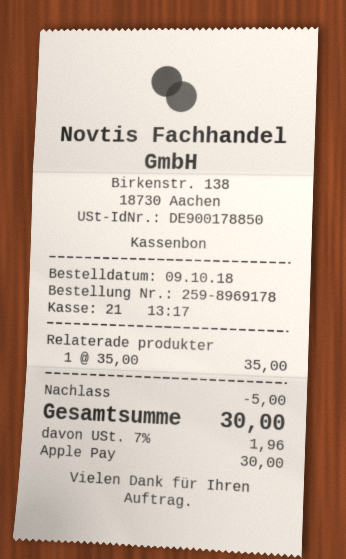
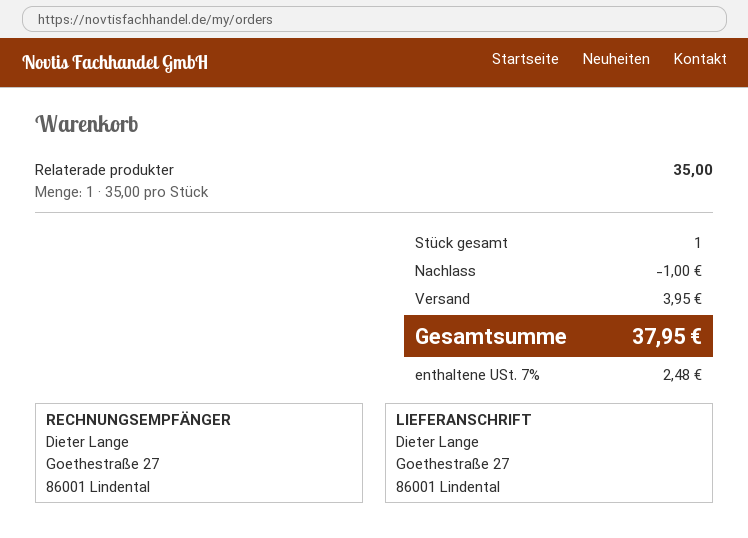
discount: 5.00 -> 1.00
shipping: none -> 3.95
tax: 7% = 1.96 -> 7% = 2.48
total: 30.00 -> 37.95

